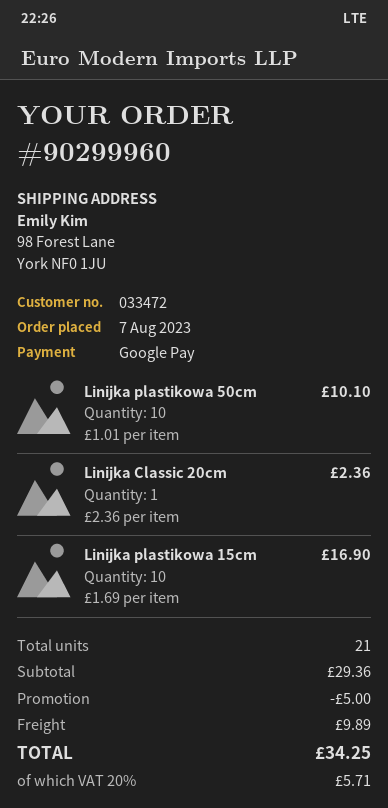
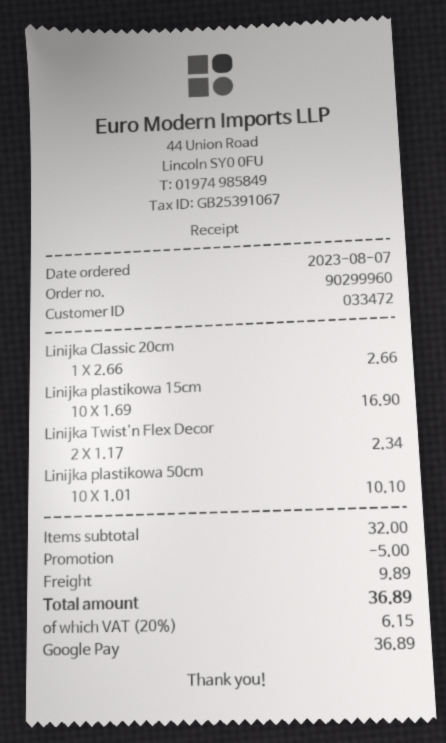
Linijka Classic 20cm: 1 x 2.36 = 2.36 -> 1 x 2.66 = 2.66
Linijka Twist'n Flex Decor: none -> 2 x 1.17 = 2.34
subtotal: 29.36 -> 32.00
tax: 20% = 5.71 -> 20% = 6.15
total: 34.25 -> 36.89

